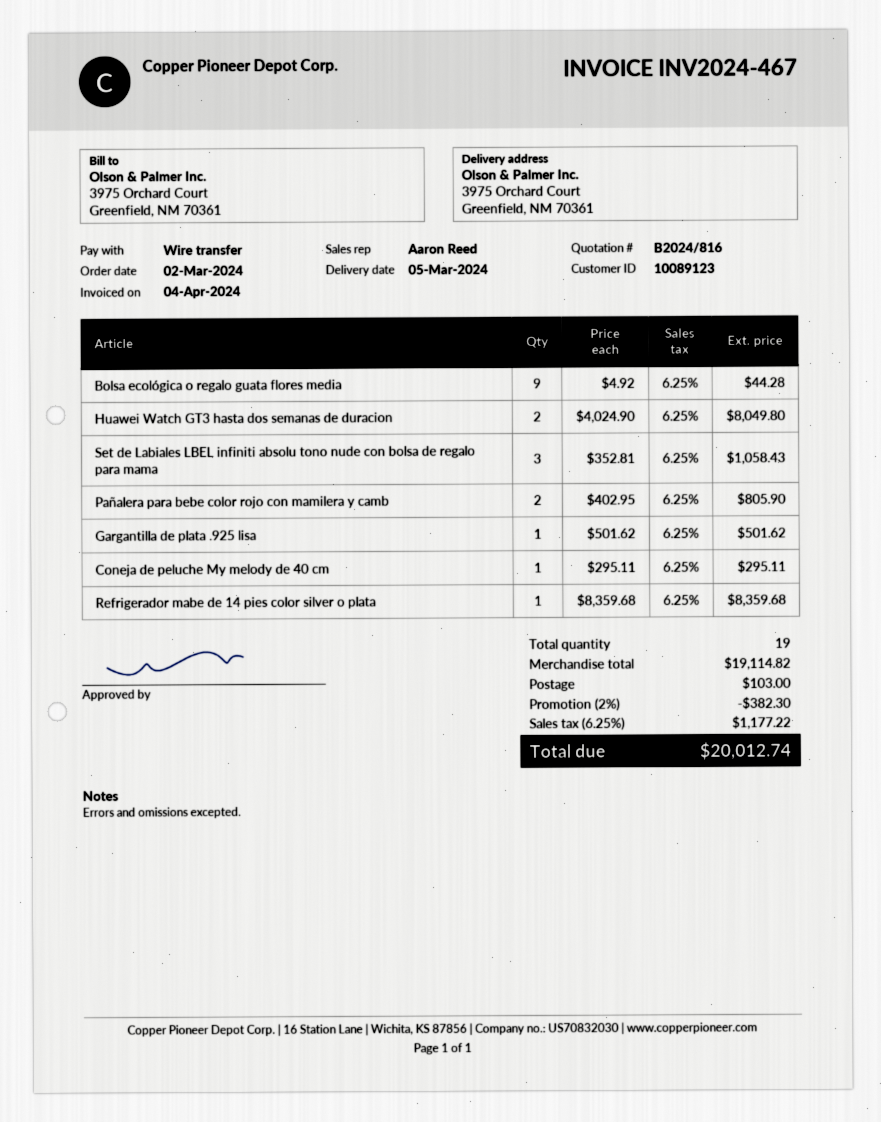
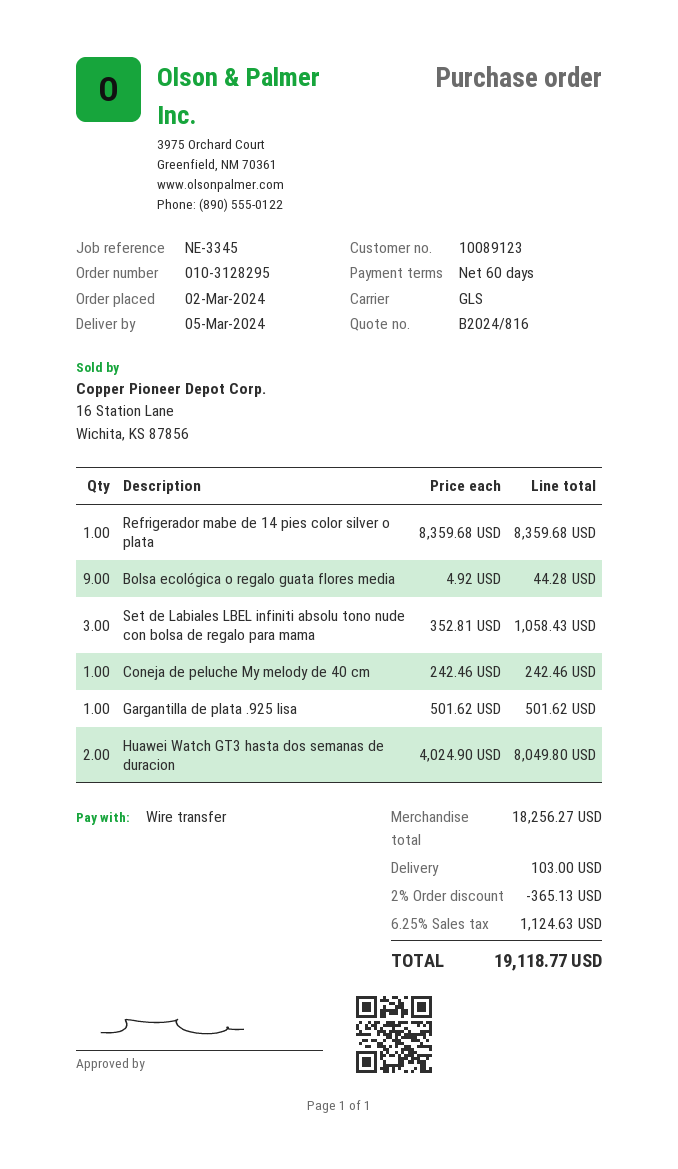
Pañalera para bebe color rojo con mamilera y camb: 2 x 402.95 = 805.90 -> none
Coneja de peluche My melody de 40 cm: 1 x 295.11 = 295.11 -> 1 x 242.46 = 242.46
subtotal: 19114.82 -> 18256.27
discount: 2% = 382.30 -> 2% = 365.13
tax: 6.25% = 1177.22 -> 6.25% = 1124.63
total: 20012.74 -> 19118.77

